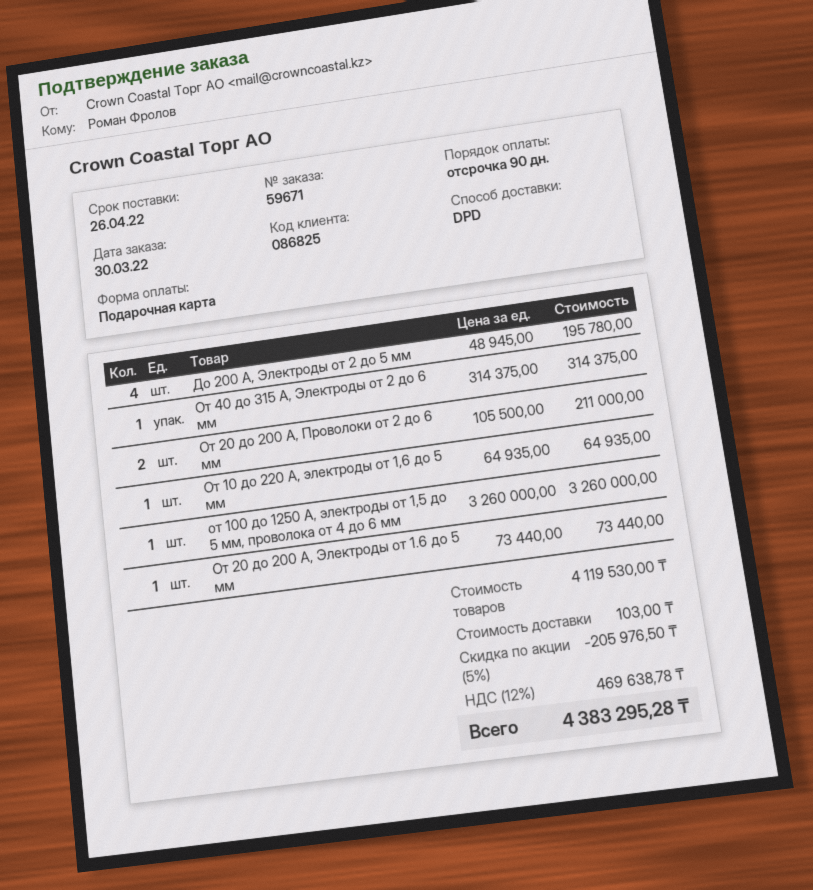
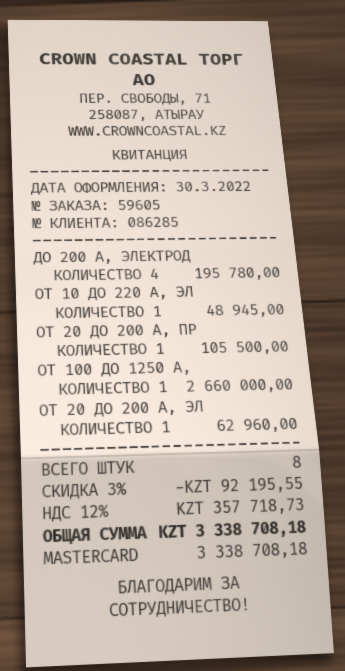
order number: 59671 -> 59605
customer number: 086825 -> 086285
payment method: gift card -> Mastercard
От 40 до 315 А, Электроды от 2 до 6 мм: 1 for 314375.00 -> none
От 20 до 200 А, Проволоки от 2 до 6 мм: 2 for 211000.00 -> 1 for 105500.00
От 10 до 220 А, электроды от 1,6 до 5 мм: 1 for 64935.00 -> 1 for 48945.00
от 100 до 1250 А, электроды от 1,5 до 5 мм, проволока от 4 до 6 мм: 1 for 3260000.00 -> 1 for 2660000.00
От 20 до 200 А, Электроды от 1.6 до 5 мм: 1 for 73440.00 -> 1 for 62960.00
discount: 5% = 205976.50 -> 3% = 92195.55
shipping: 103.00 -> none
tax: 12% = 469638.78 -> 12% = 357718.73
total: 4383295.28 -> 3338708.18

